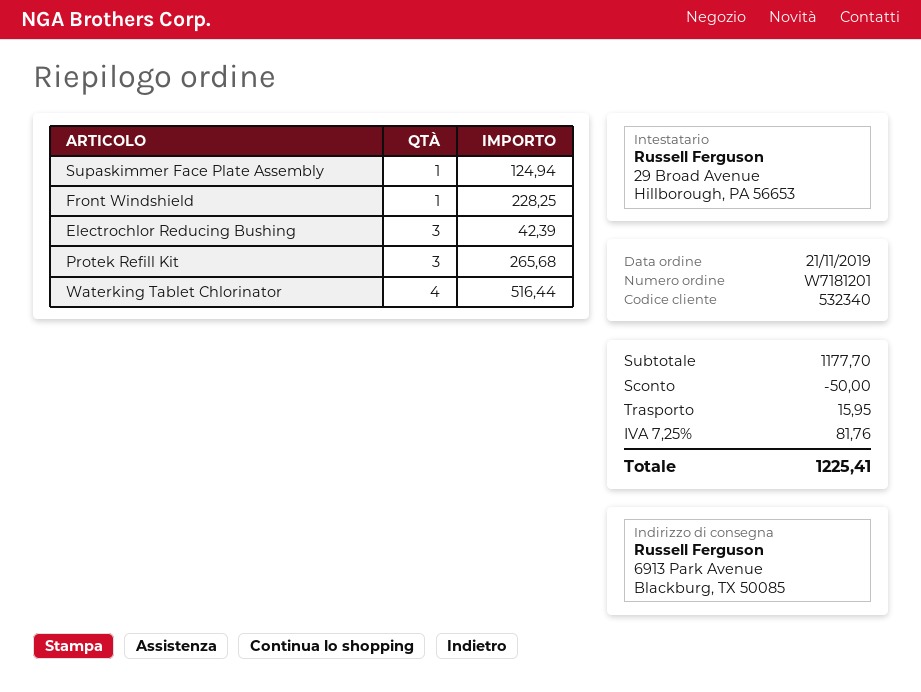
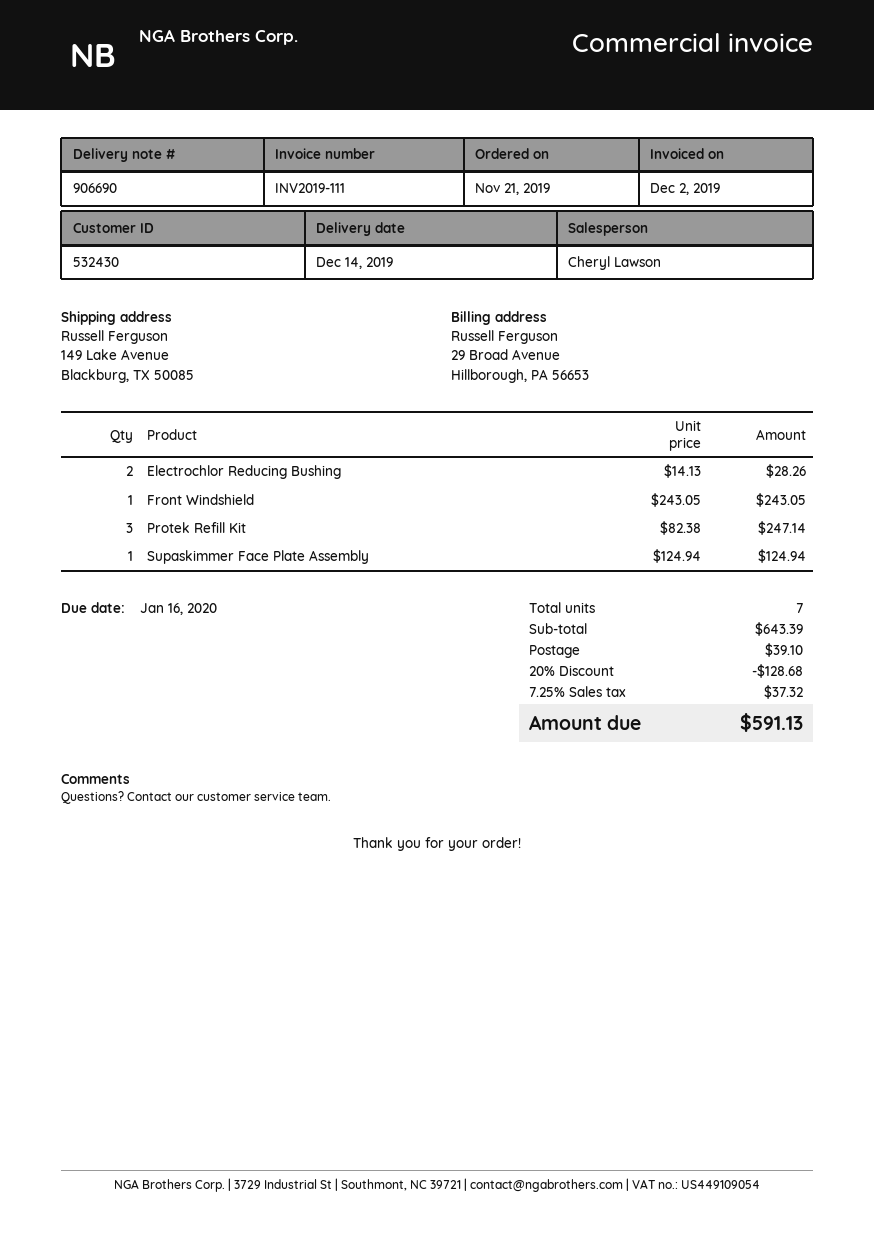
customer number: 532340 -> 532430
ship to: 6913 Park Avenue, Blackburg, TX 50085 -> 149 Lake Avenue, Blackburg, TX 50085
Front Windshield: 1 for 228.25 -> 1 for 243.05
Electrochlor Reducing Bushing: 3 for 42.39 -> 2 for 28.26
Protek Refill Kit: 3 for 265.68 -> 3 for 247.14
Waterking Tablet Chlorinator: 4 for 516.44 -> none
subtotal: 1177.70 -> 643.39
discount: 50.00 -> 128.68
shipping: 15.95 -> 39.10
tax: 7.25% = 81.76 -> 7.25% = 37.32
total: 1225.41 -> 591.13

